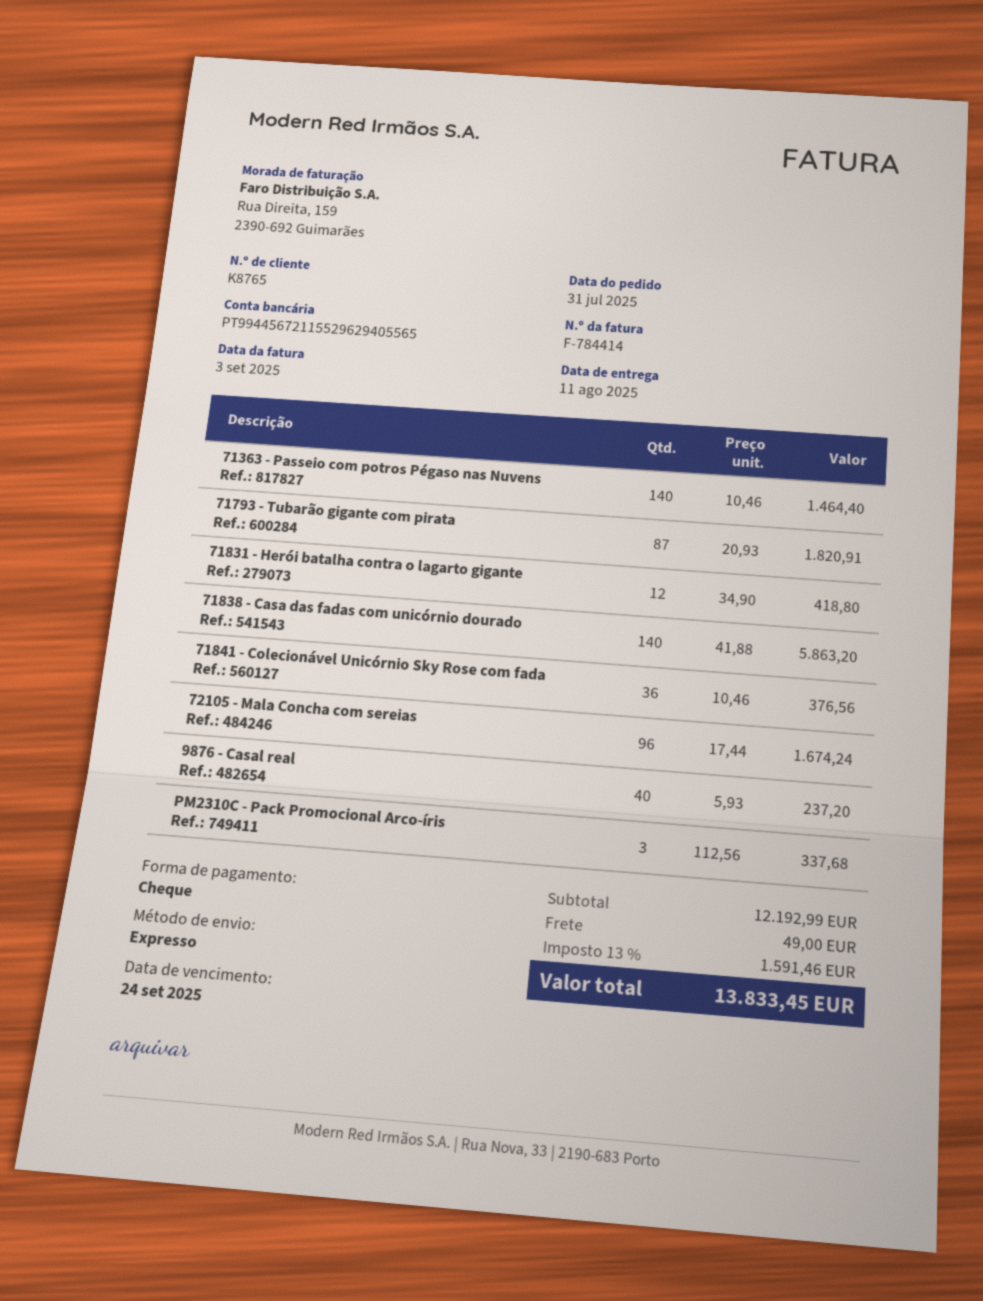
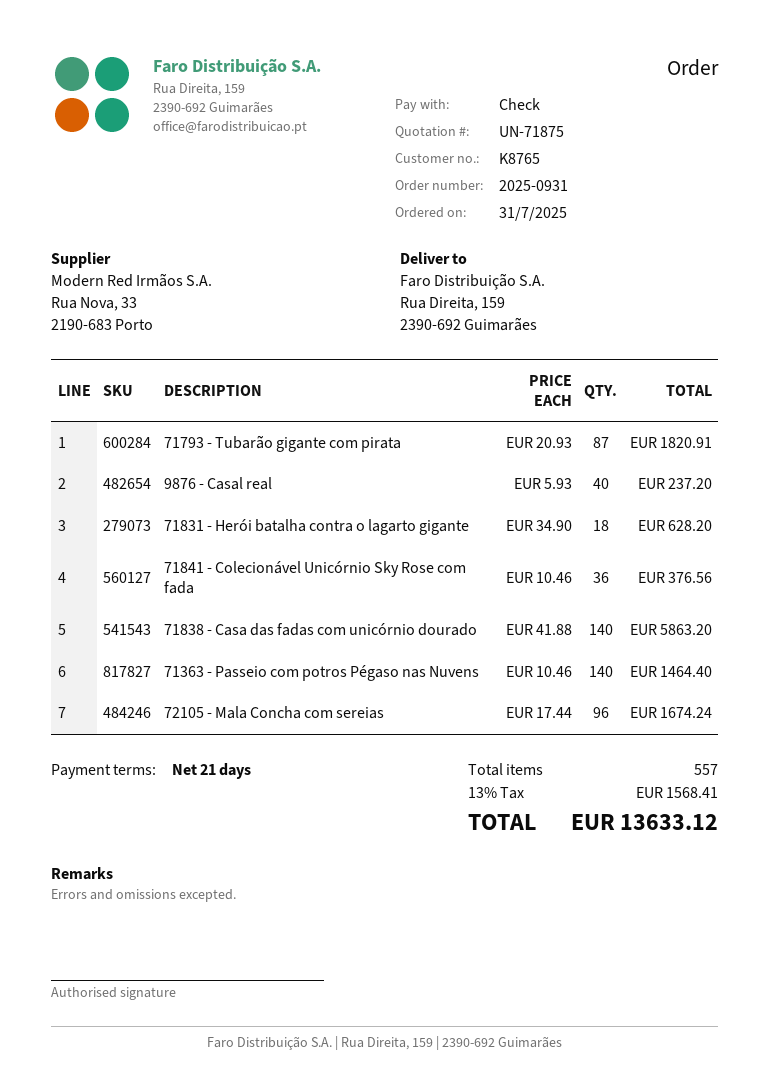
71831 - Herói batalha contra o lagarto gigante: 12 x 34.90 = 418.80 -> 18 x 34.90 = 628.20
PM2310C - Pack Promocional Arco-íris: 3 x 112.56 = 337.68 -> none
shipping: 49.00 -> none
tax: 13% = 1591.46 -> 13% = 1568.41
total: 13833.45 -> 13633.12

